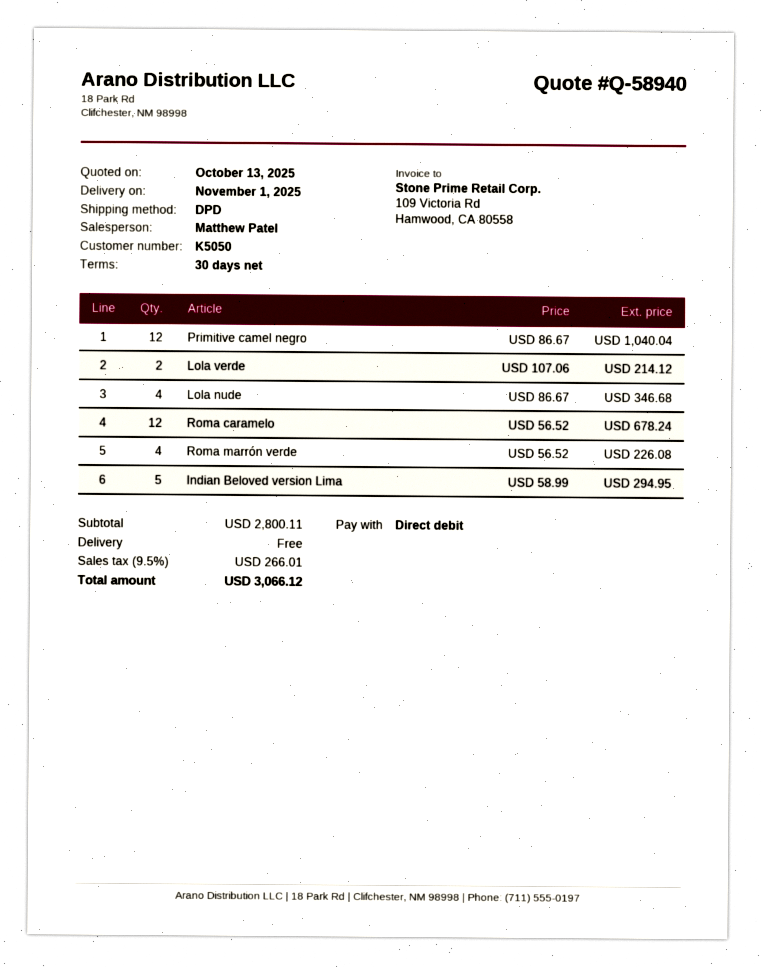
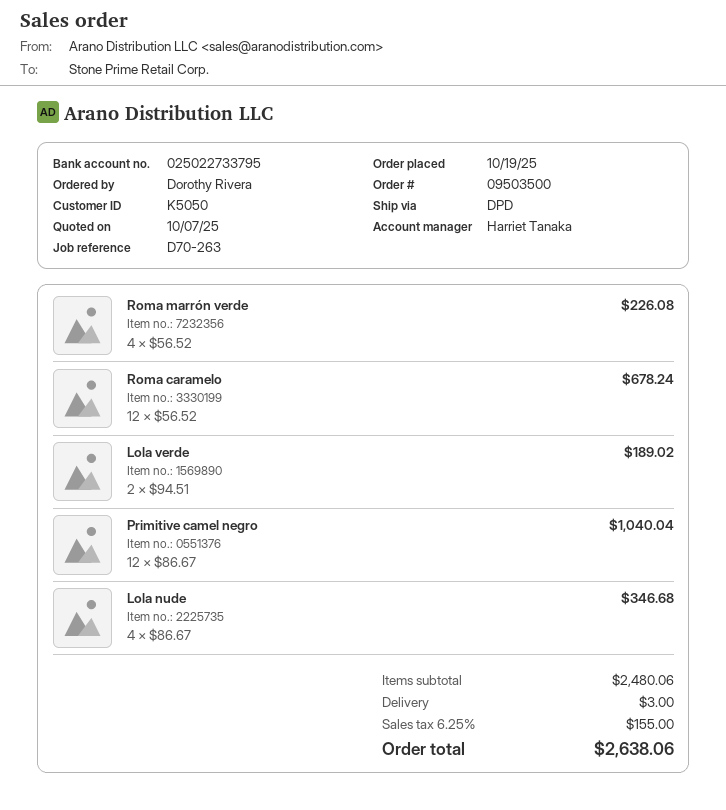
quote date: 2025-10-13 -> 2025-10-07
sales rep: Matthew Patel -> Harriet Tanaka
Lola verde: 2 x 107.06 = 214.12 -> 2 x 94.51 = 189.02
Indian Beloved version Lima: 5 x 58.99 = 294.95 -> none
subtotal: 2800.11 -> 2480.06
shipping: 0.00 -> 3.00
tax: 9.5% = 266.01 -> 6.25% = 155.00
total: 3066.12 -> 2638.06

